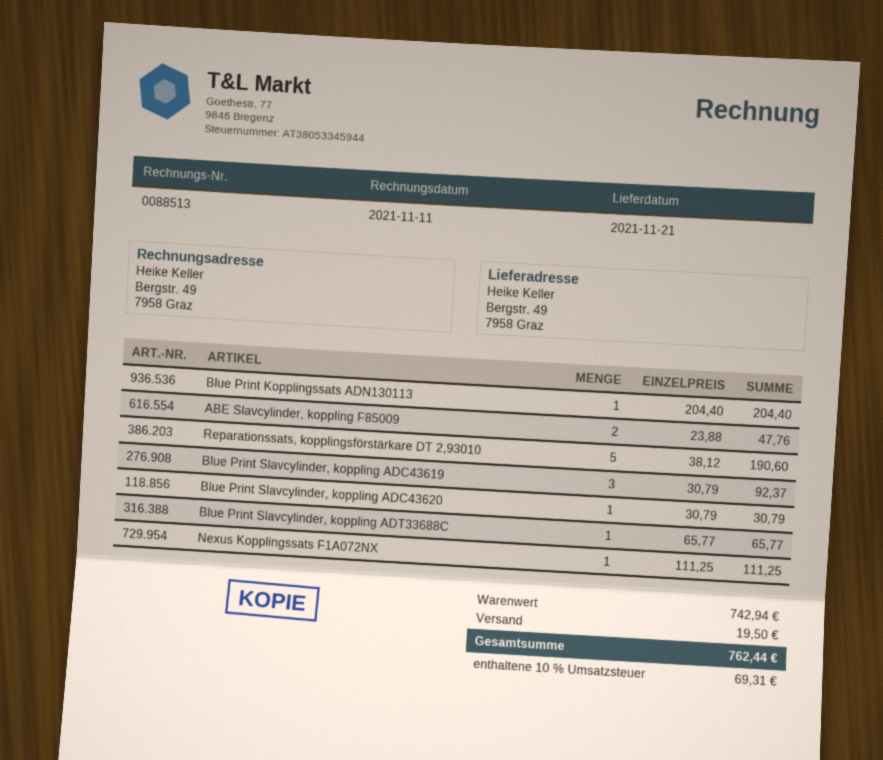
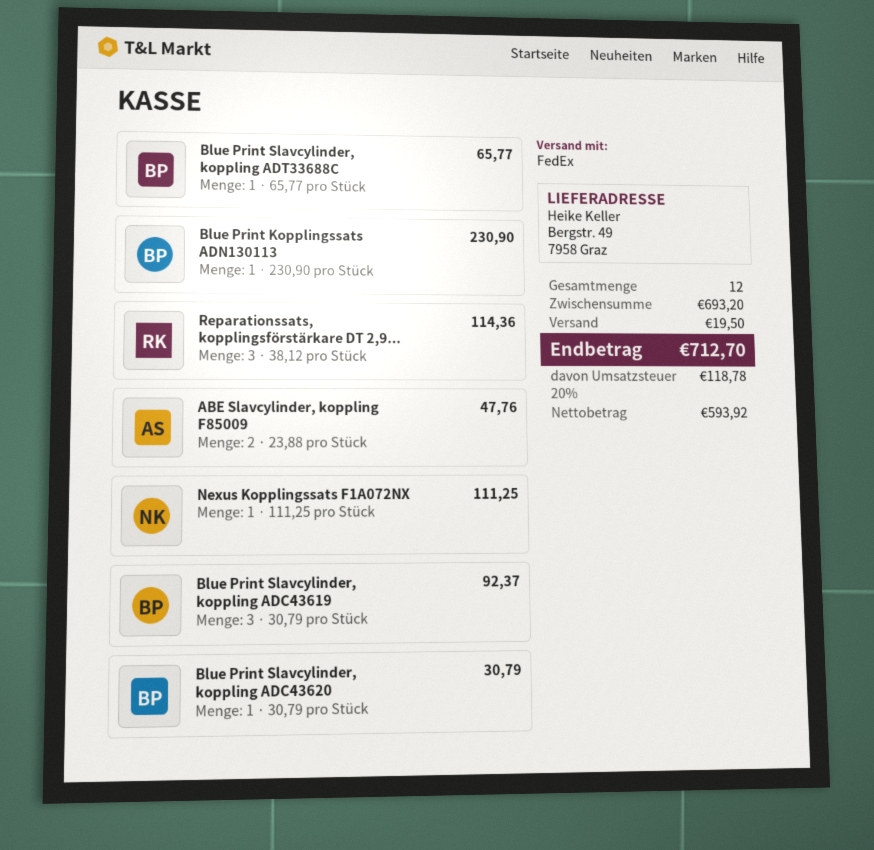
Blue Print Kopplingssats ADN130113: 1 x 204.40 = 204.40 -> 1 x 230.90 = 230.90
Reparationssats, kopplingsförstärkare DT 2,93010: 5 x 38.12 = 190.60 -> 3 x 38.12 = 114.36
subtotal: 742.94 -> 693.20
tax: 10% = 69.31 -> 20% = 118.78
total: 762.44 -> 712.70

